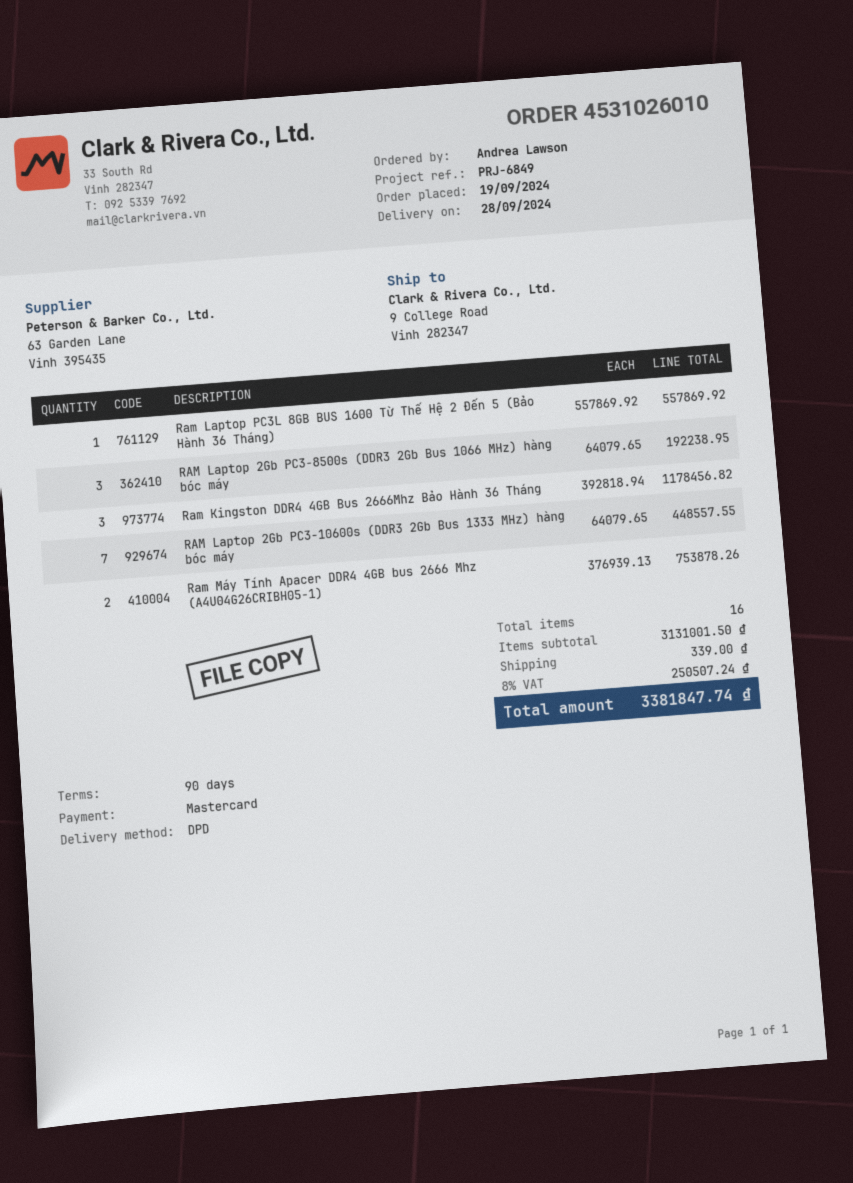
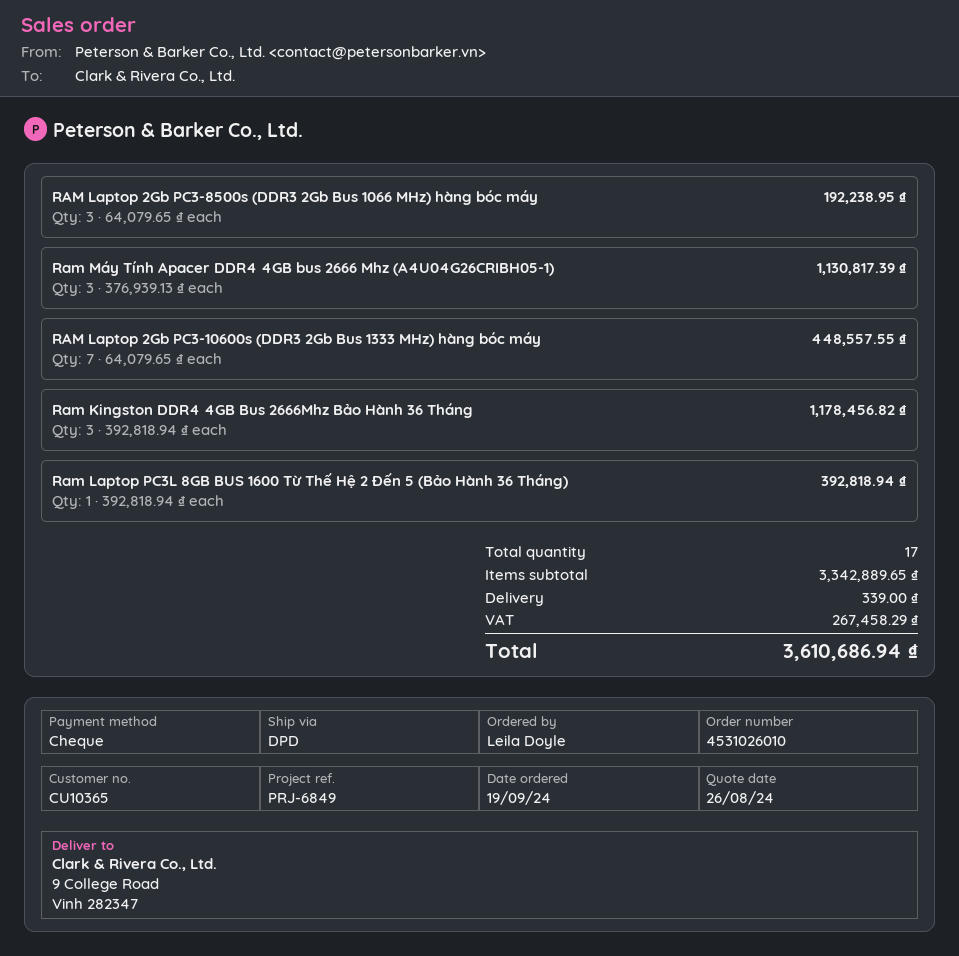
ordered by: Andrea Lawson -> Leila Doyle
payment method: Mastercard -> cheque
Ram Laptop PC3L 8GB BUS 1600 Từ Thế Hệ 2 Đến 5 (Bảo Hành 36 Tháng): 1 x 557869.92 = 557869.92 -> 1 x 392818.94 = 392818.94
Ram Máy Tính Apacer DDR4 4GB bus 2666 Mhz (A4U04G26CRIBH05-1): 2 x 376939.13 = 753878.26 -> 3 x 376939.13 = 1130817.39
total quantity: 16 -> 17
subtotal: 3131001.50 -> 3342889.65
tax: 250507.24 -> 267458.29
total: 3381847.74 -> 3610686.94

